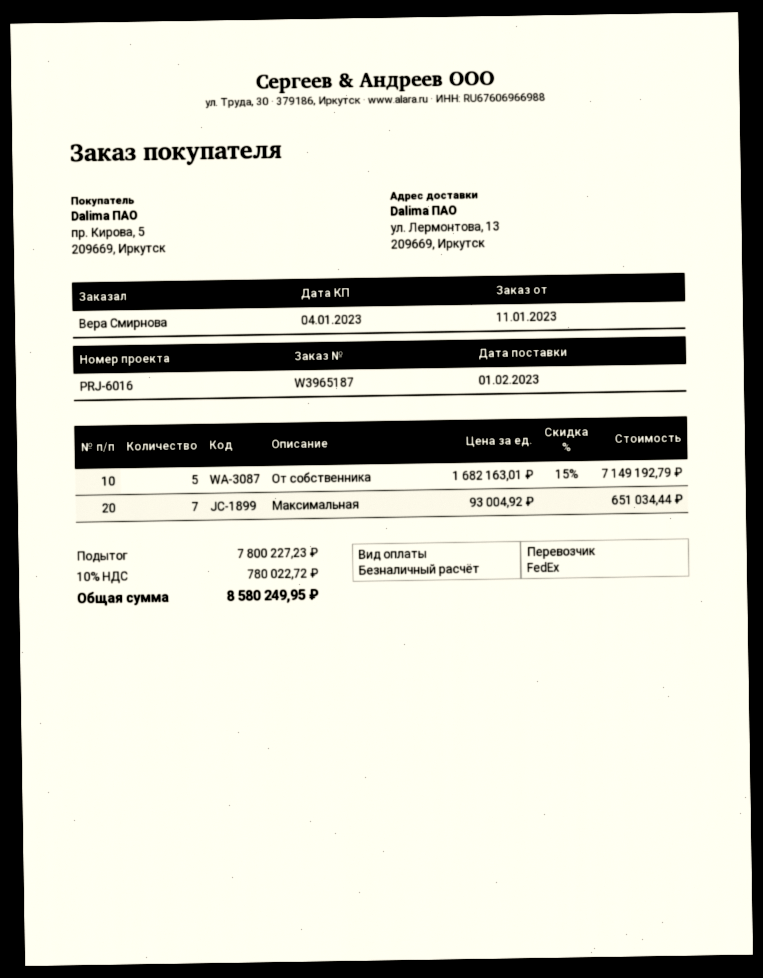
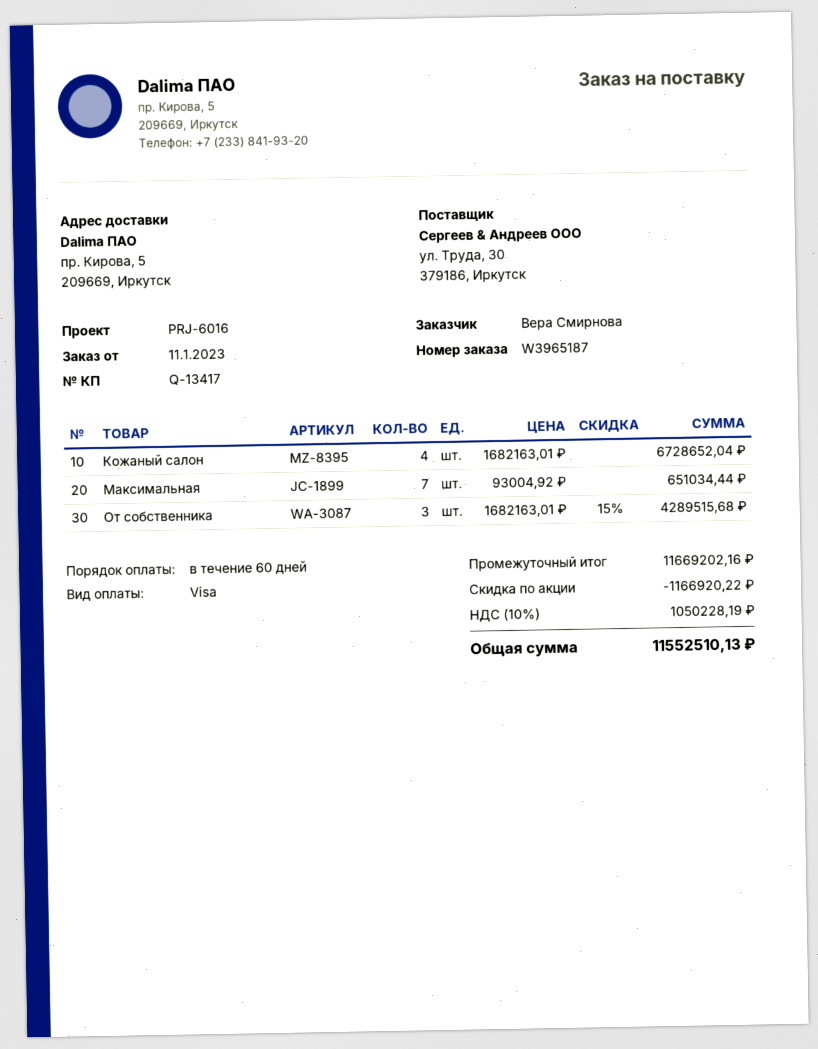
payment method: bank transfer -> Visa
ship to: ул. Лермонтова, 13, 209669, Иркутск -> пр. Кирова, 5, 209669, Иркутск
От собственника: 5 x 1682163.01 - 15% = 7149192.79 -> 3 x 1682163.01 - 15% = 4289515.68
Кожаный салон: none -> 4 x 1682163.01 = 6728652.04
subtotal: 7800227.23 -> 11669202.16
discount: none -> 1166920.22
tax: 10% = 780022.72 -> 10% = 1050228.19
total: 8580249.95 -> 11552510.13

